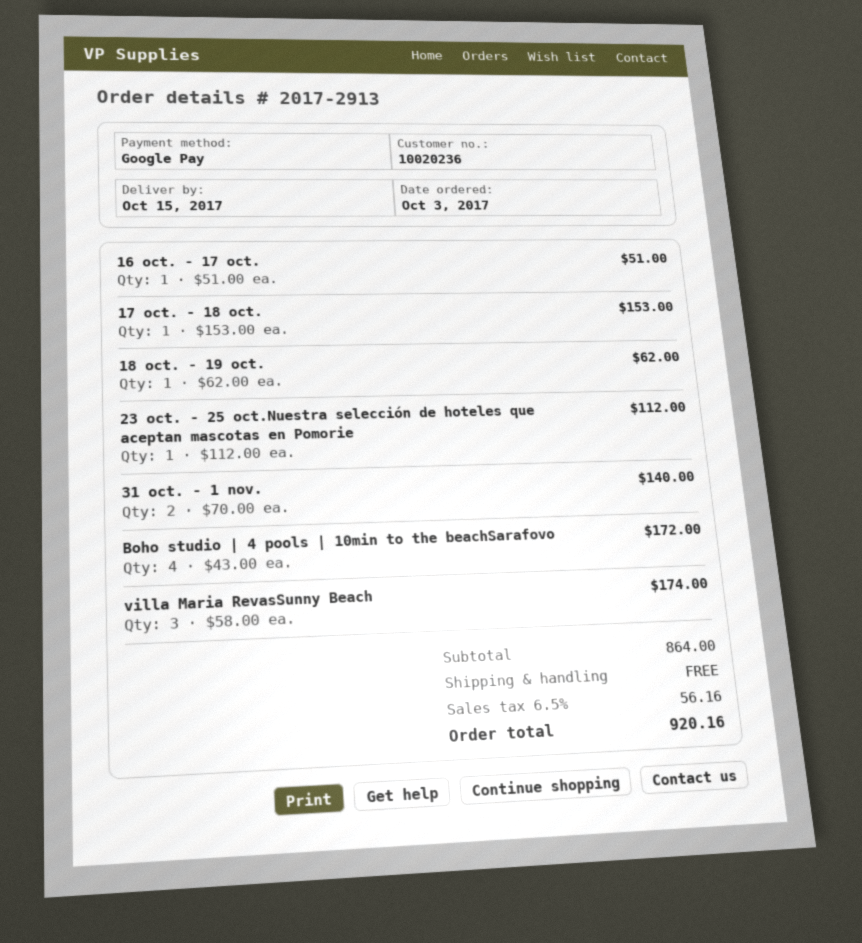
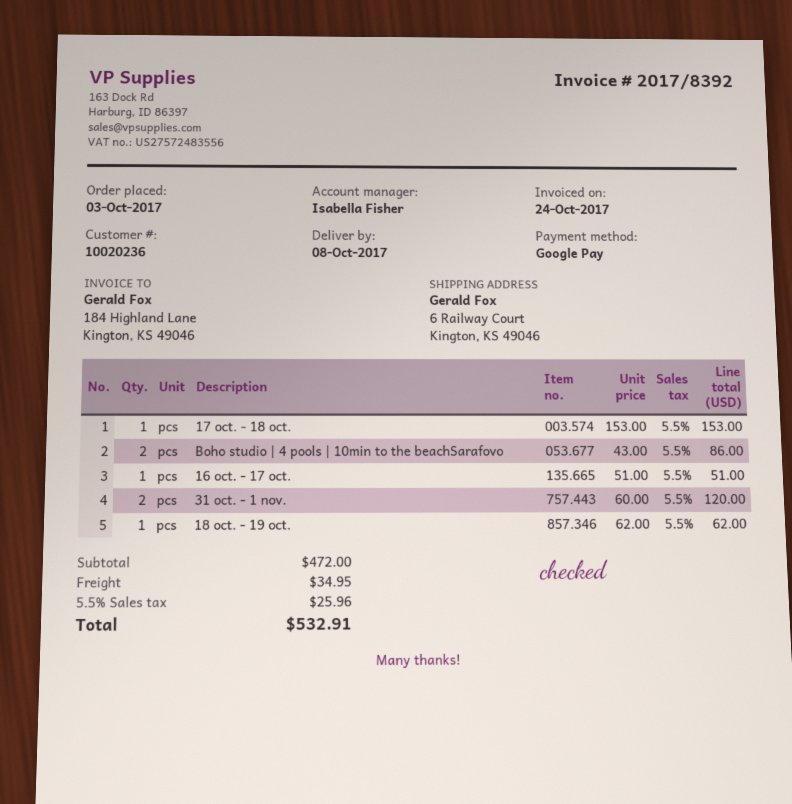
delivery date: 2017-10-15 -> 2017-10-08
23 oct. - 25 oct.Nuestra selección de hoteles que aceptan mascotas en Pomorie: 1 x 112.00 = 112.00 -> none
31 oct. - 1 nov.: 2 x 70.00 = 140.00 -> 2 x 60.00 = 120.00
Boho studio | 4 pools | 10min to the beachSarafovo: 4 x 43.00 = 172.00 -> 2 x 43.00 = 86.00
villa Maria RevasSunny Beach: 3 x 58.00 = 174.00 -> none
subtotal: 864.00 -> 472.00
shipping: 0.00 -> 34.95
tax: 6.5% = 56.16 -> 5.5% = 25.96
total: 920.16 -> 532.91

